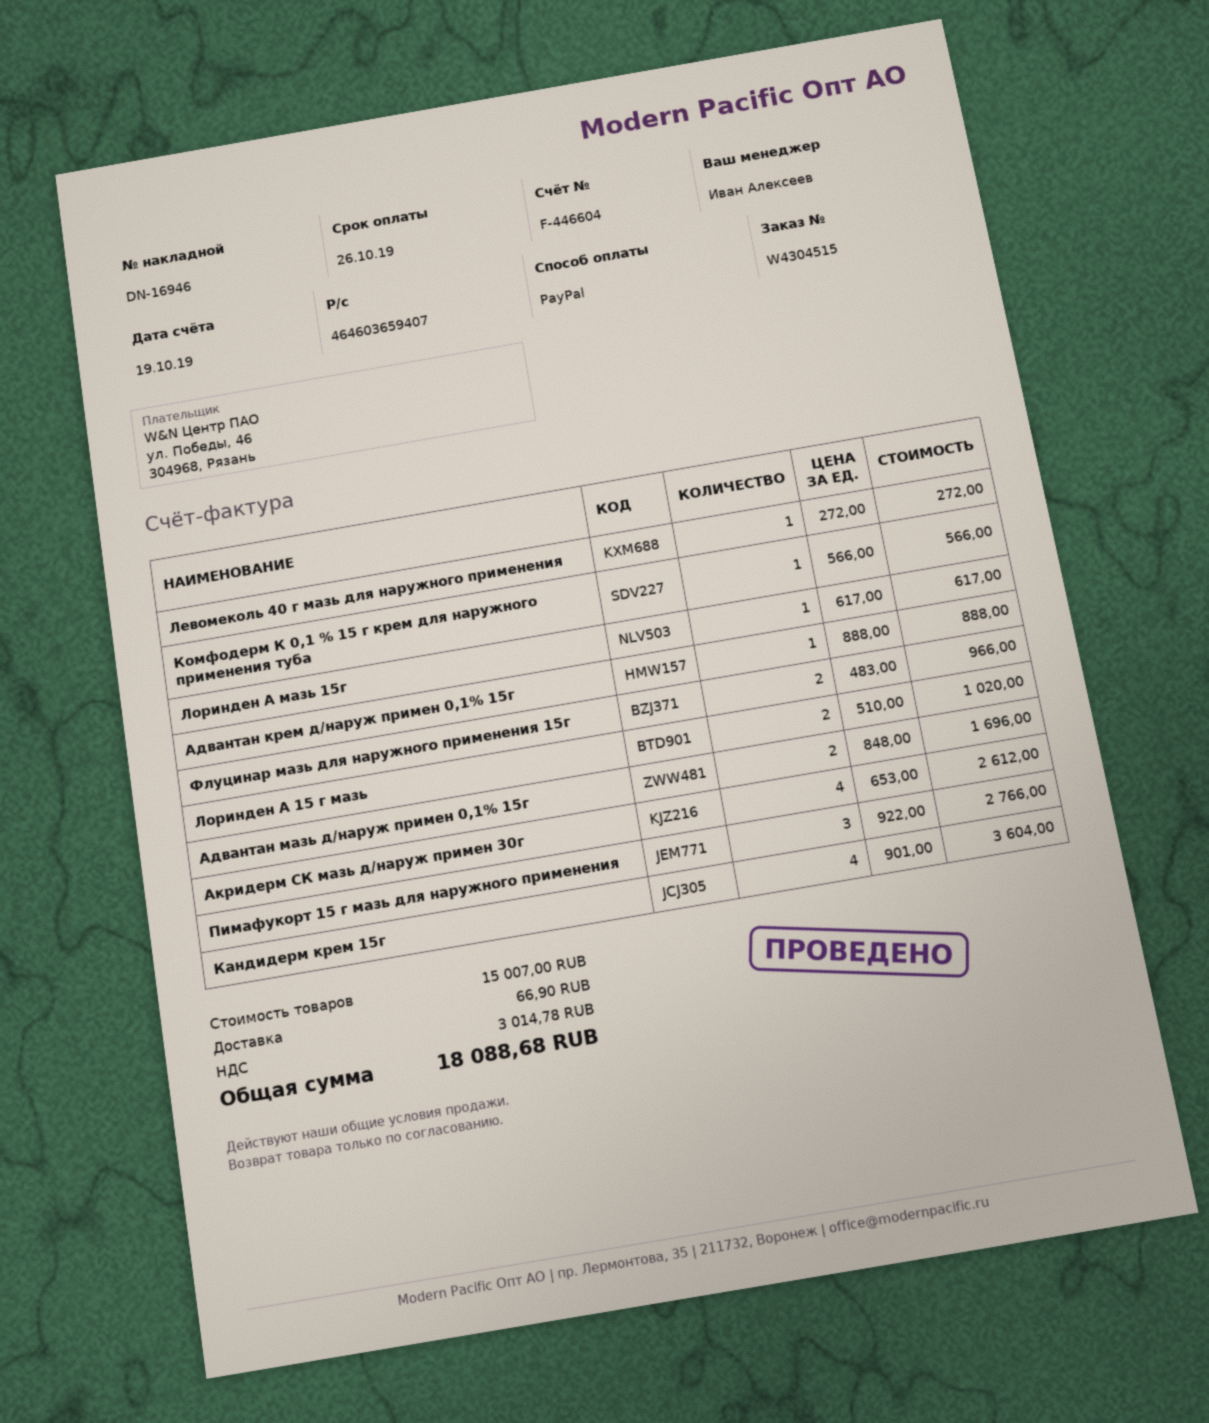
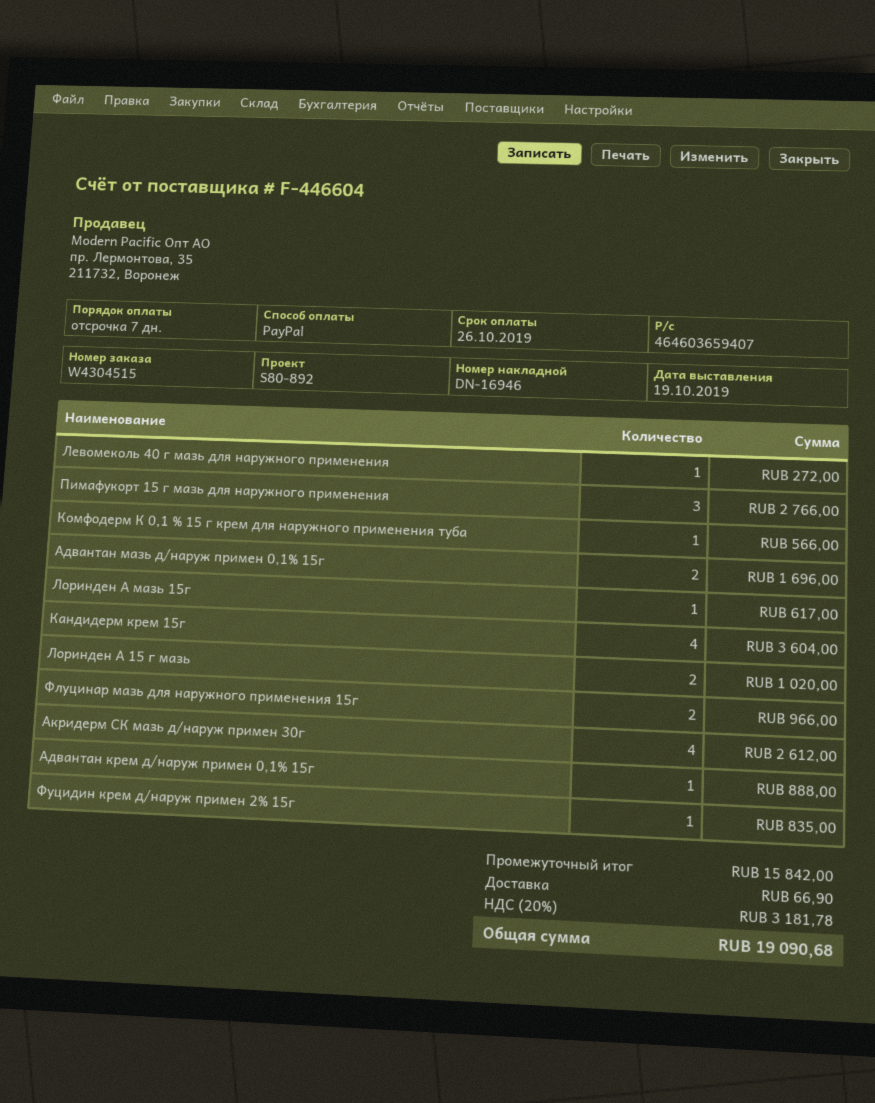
Фуцидин крем д/наруж примен 2% 15г: none -> 1 for 835.00
subtotal: 15007.00 -> 15842.00
tax: 3014.78 -> 3181.78
total: 18088.68 -> 19090.68

